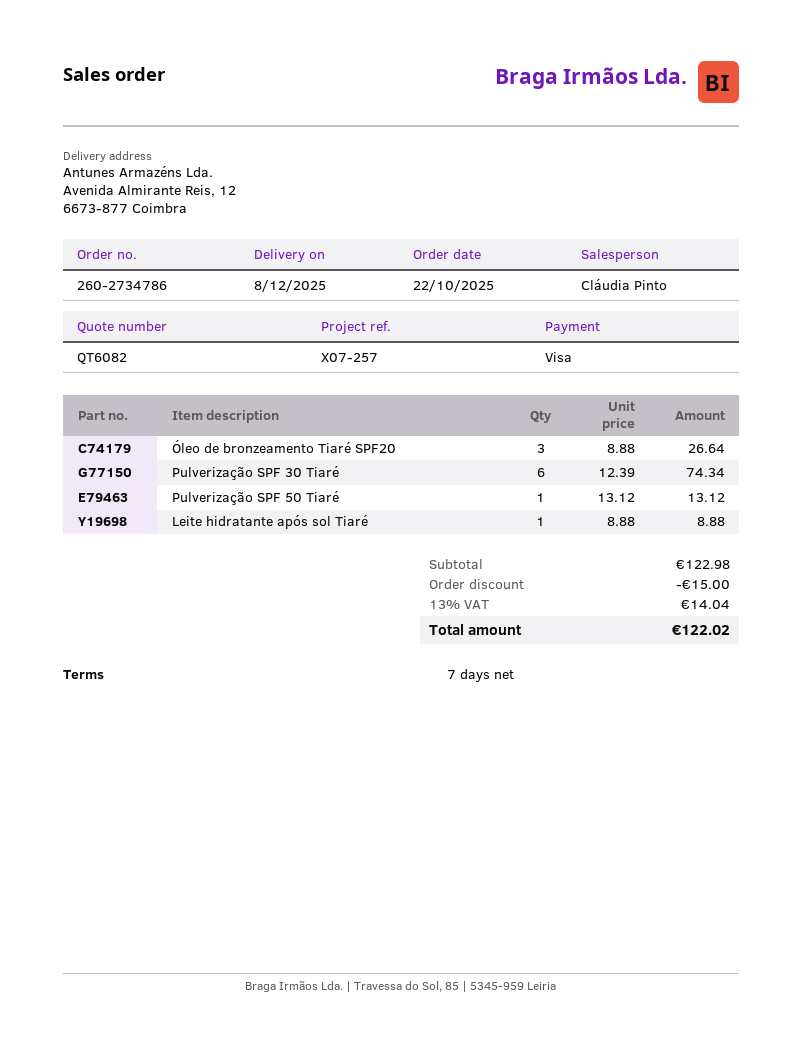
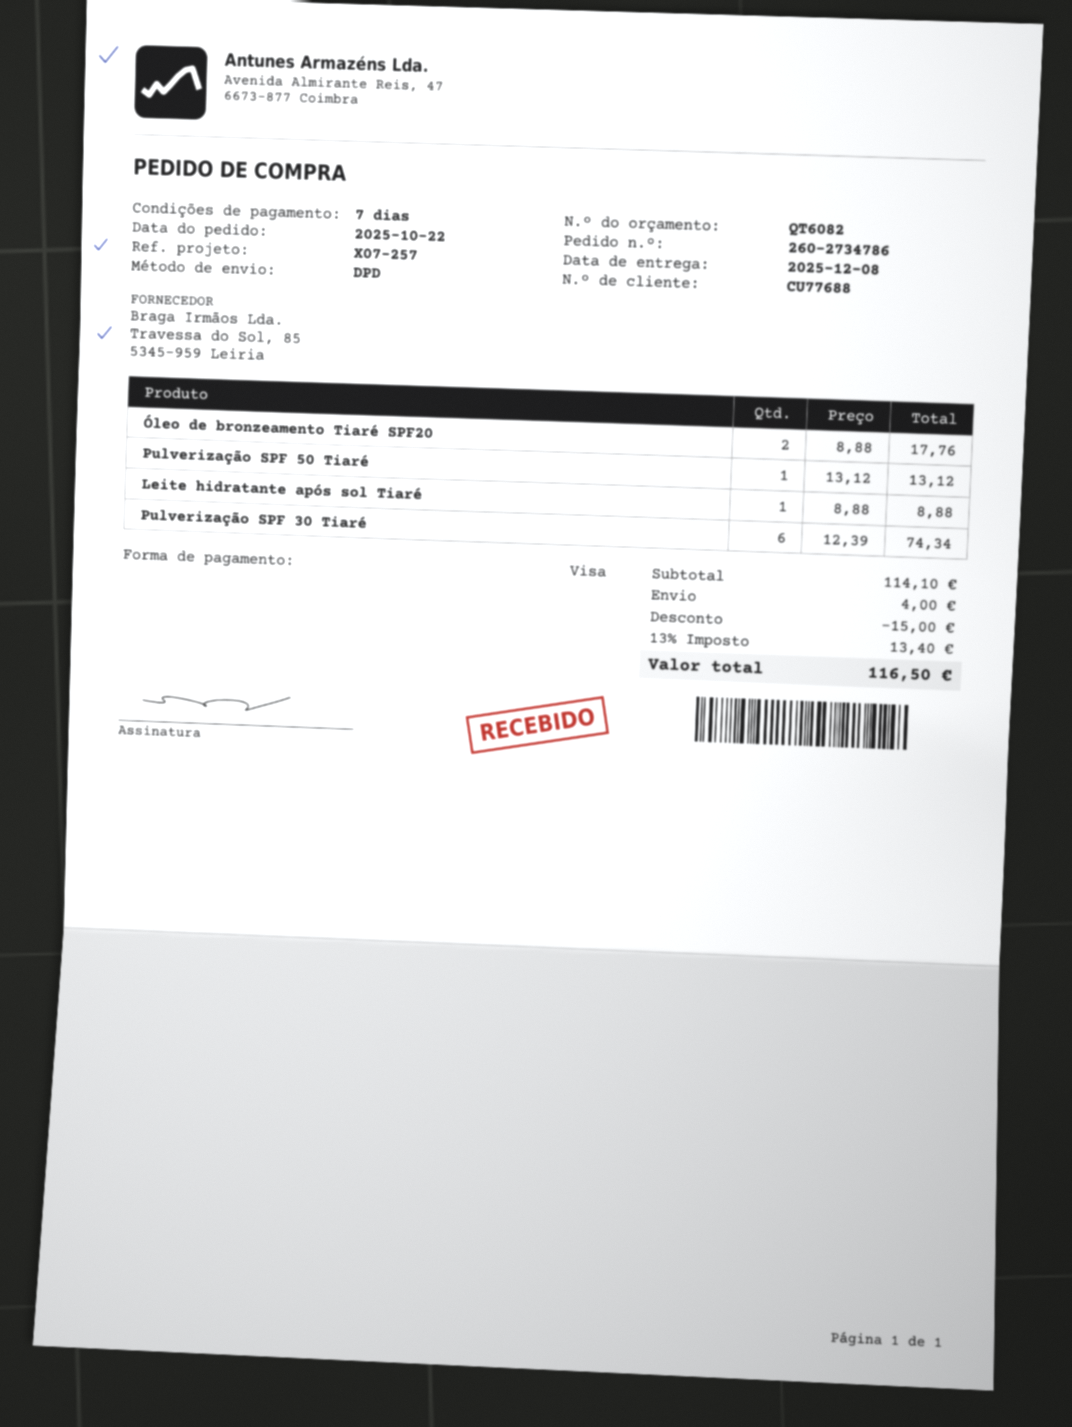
Óleo de bronzeamento Tiaré SPF20: 3 x 8.88 = 26.64 -> 2 x 8.88 = 17.76
subtotal: 122.98 -> 114.10
shipping: none -> 4.00
tax: 13% = 14.04 -> 13% = 13.40
total: 122.02 -> 116.50

